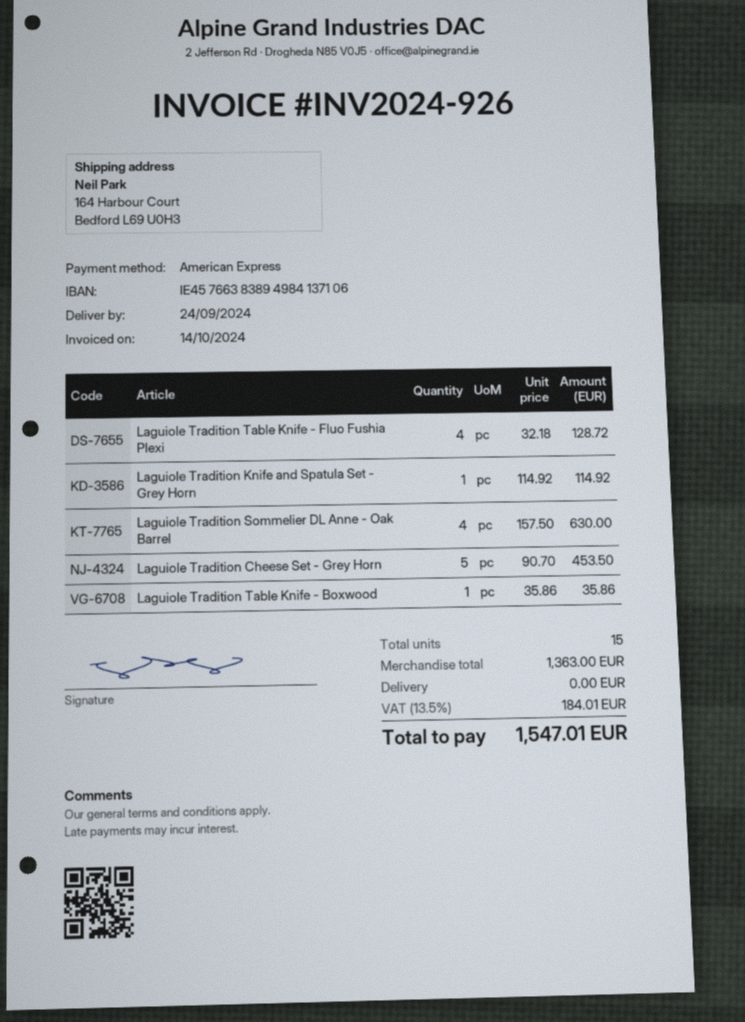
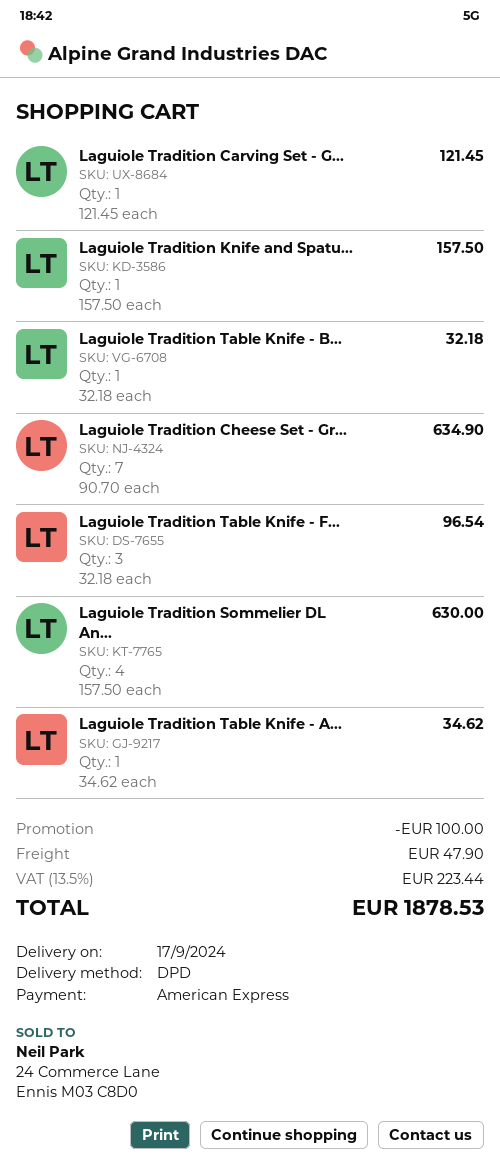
delivery date: 2024-09-24 -> 2024-09-17
Laguiole Tradition Table Knife - Fluo Fushia Plexi: 4 x 32.18 = 128.72 -> 3 x 32.18 = 96.54
Laguiole Tradition Knife and Spatula Set - Grey Horn: 1 x 114.92 = 114.92 -> 1 x 157.50 = 157.50
Laguiole Tradition Cheese Set - Grey Horn: 5 x 90.70 = 453.50 -> 7 x 90.70 = 634.90
Laguiole Tradition Table Knife - Boxwood: 1 x 35.86 = 35.86 -> 1 x 32.18 = 32.18
Laguiole Tradition Carving Set - G...: none -> 1 x 121.45 = 121.45
Laguiole Tradition Table Knife - A...: none -> 1 x 34.62 = 34.62
discount: none -> 100.00
shipping: 0.00 -> 47.90
tax: 13.5% = 184.01 -> 13.5% = 223.44
total: 1547.01 -> 1878.53

